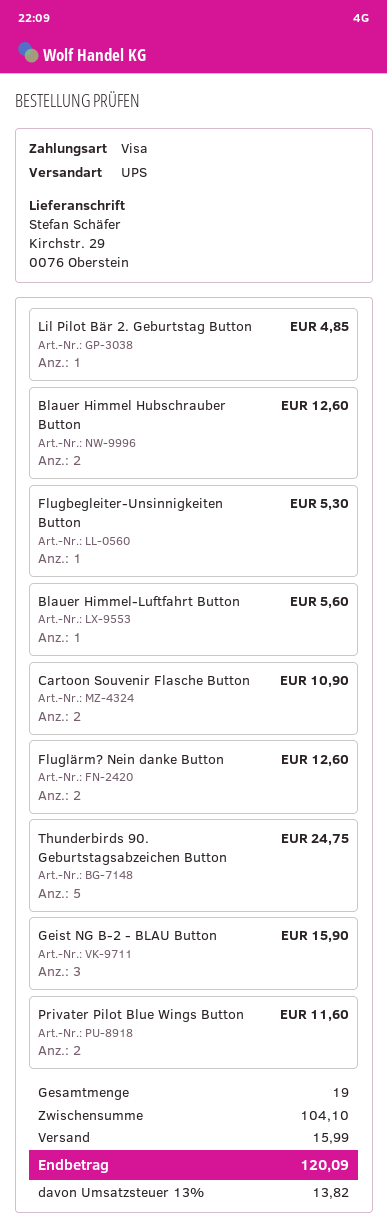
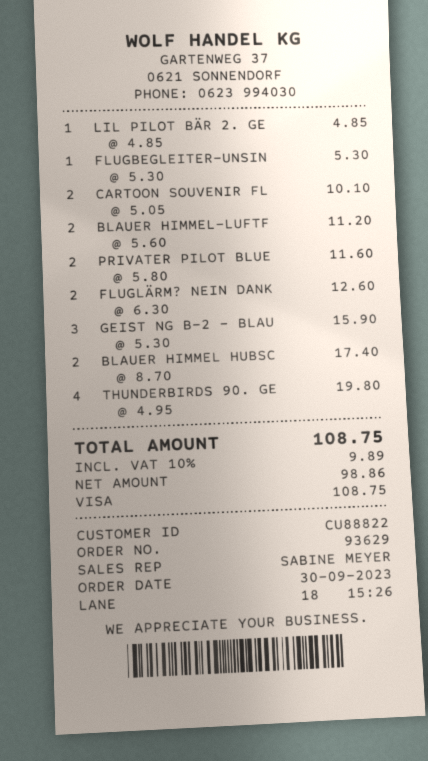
Blauer Himmel Hubschrauber Button: 2 for 12.60 -> 2 for 17.40
Blauer Himmel-Luftfahrt Button: 1 for 5.60 -> 2 for 11.20
Cartoon Souvenir Flasche Button: 2 for 10.90 -> 2 for 10.10
Thunderbirds 90. Geburtstagsabzeichen Button: 5 for 24.75 -> 4 for 19.80
shipping: 15.99 -> none
tax: 13% = 13.82 -> 10% = 9.89
total: 120.09 -> 108.75

